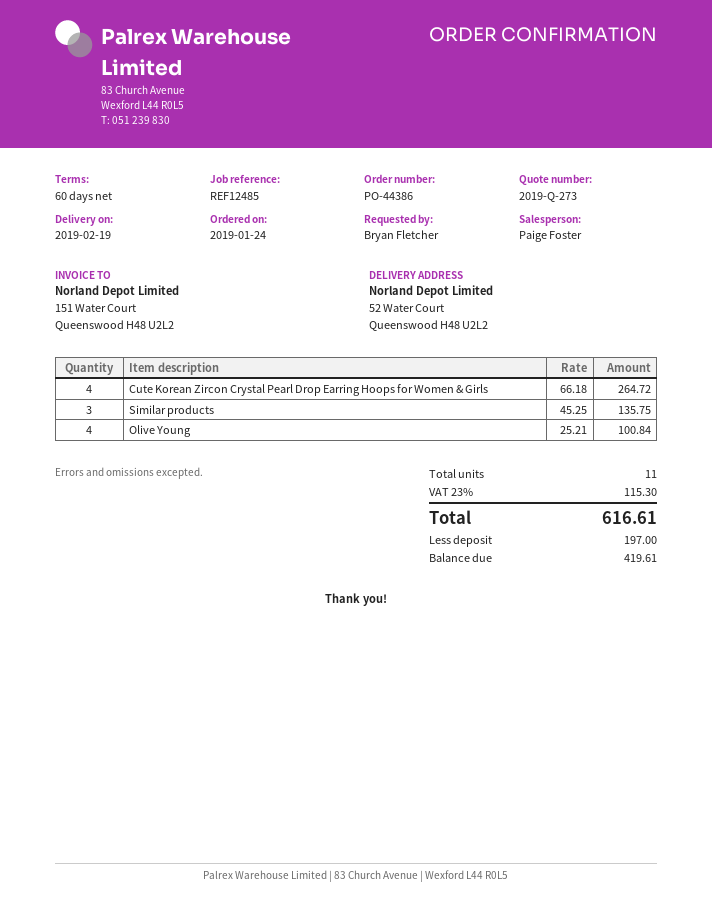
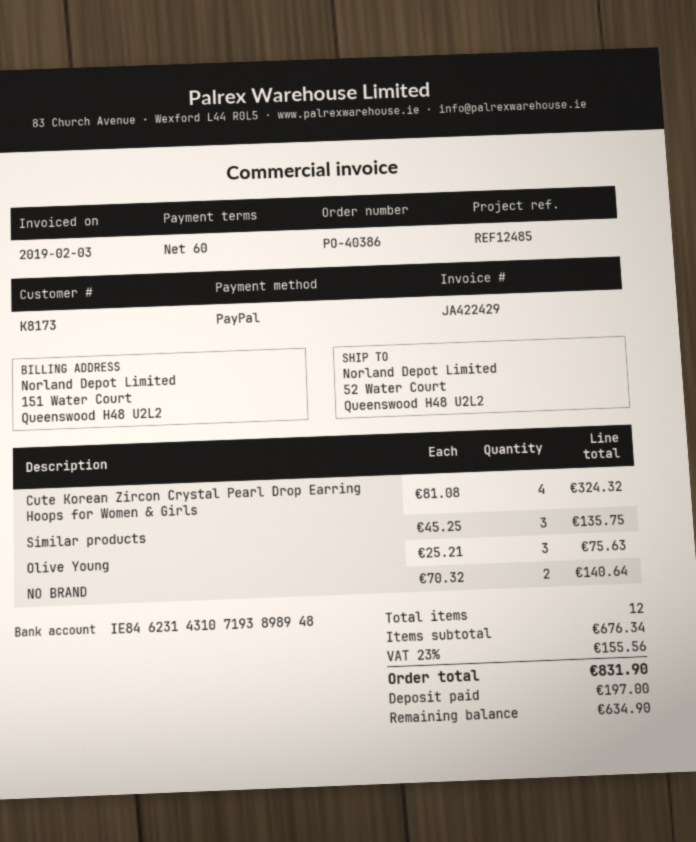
order number: PO-44386 -> PO-40386
Cute Korean Zircon Crystal Pearl Drop Earring Hoops for Women & Girls: 4 x 66.18 = 264.72 -> 4 x 81.08 = 324.32
Olive Young: 4 x 25.21 = 100.84 -> 3 x 25.21 = 75.63
NO BRAND: none -> 2 x 70.32 = 140.64
total quantity: 11 -> 12
tax: 23% = 115.30 -> 23% = 155.56
total: 616.61 -> 831.90
balance: 419.61 -> 634.90

